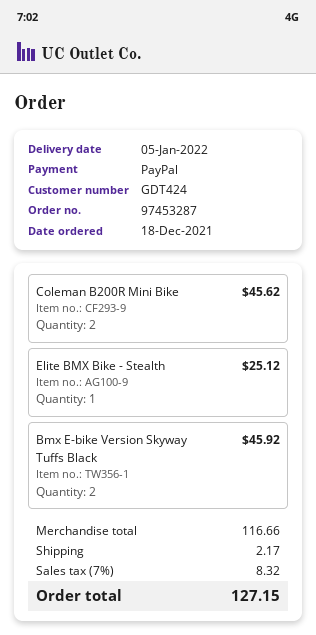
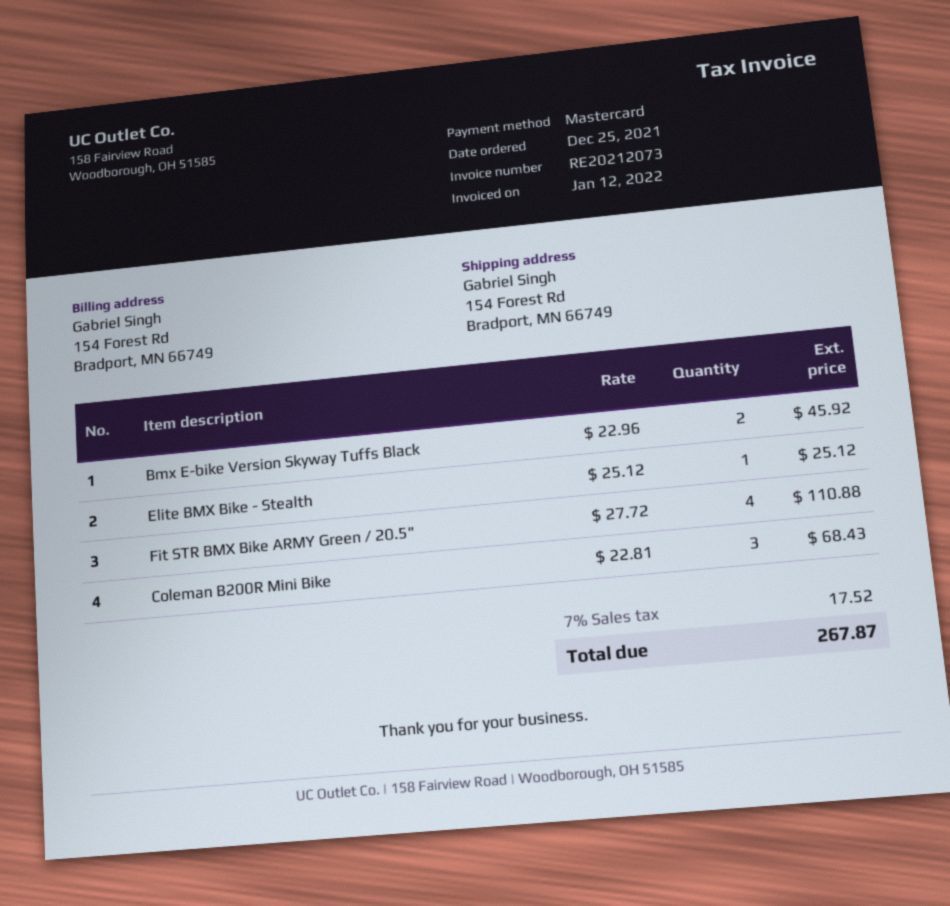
order date: 2021-12-18 -> 2021-12-25
payment method: PayPal -> Mastercard
Coleman B200R Mini Bike: 2 for 45.62 -> 3 for 68.43
Fit STR BMX Bike ARMY Green / 20.5": none -> 4 for 110.88
shipping: 2.17 -> none
tax: 7% = 8.32 -> 7% = 17.52
total: 127.15 -> 267.87

